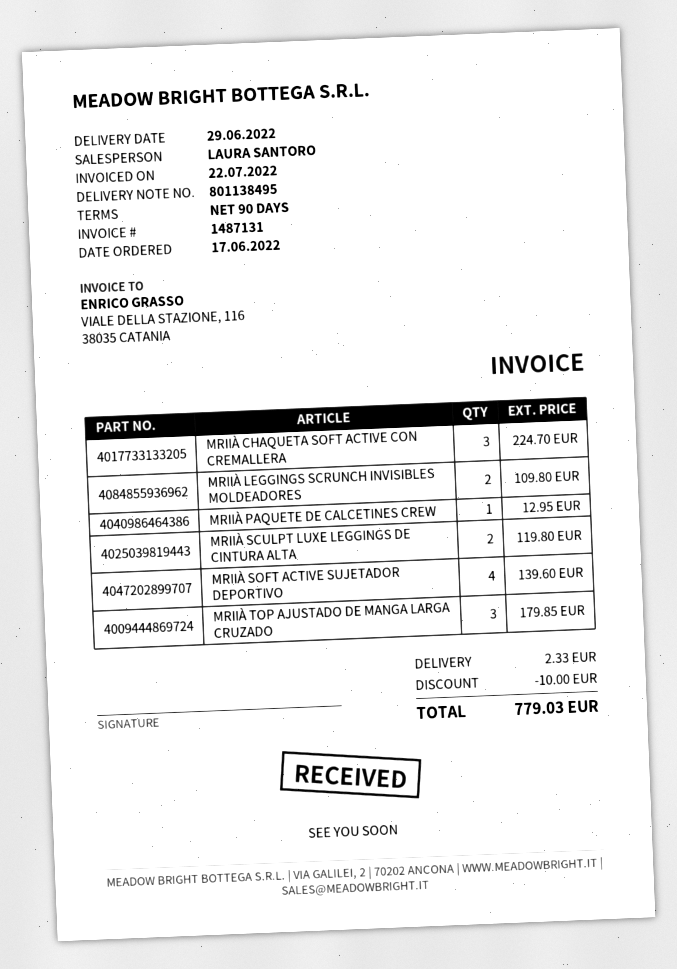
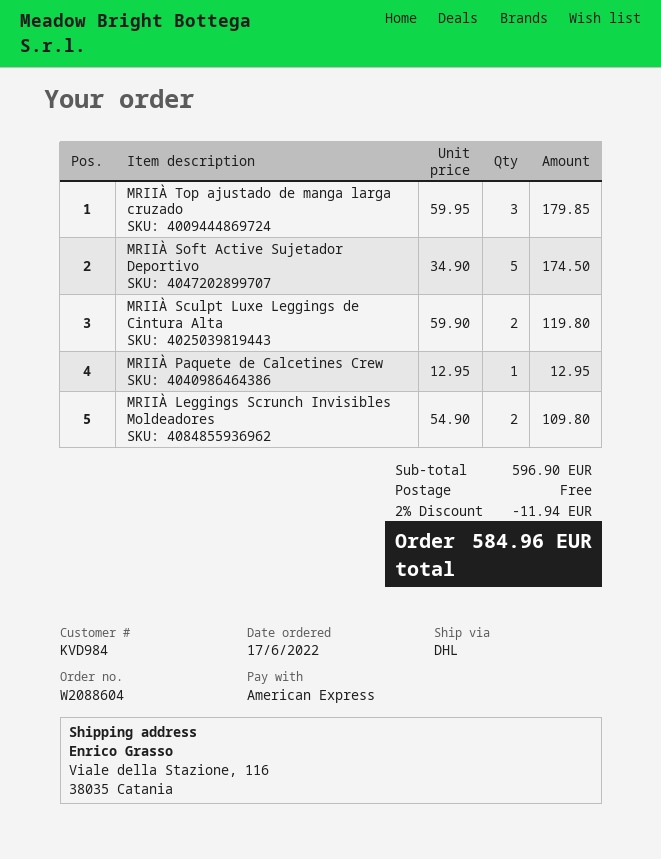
MRIIÀ CHAQUETA SOFT ACTIVE CON CREMALLERA: 3 for 224.70 -> none
MRIIÀ SOFT ACTIVE SUJETADOR DEPORTIVO: 4 for 139.60 -> 5 for 174.50
discount: 10.00 -> 11.94
shipping: 2.33 -> 0.00
total: 779.03 -> 584.96

